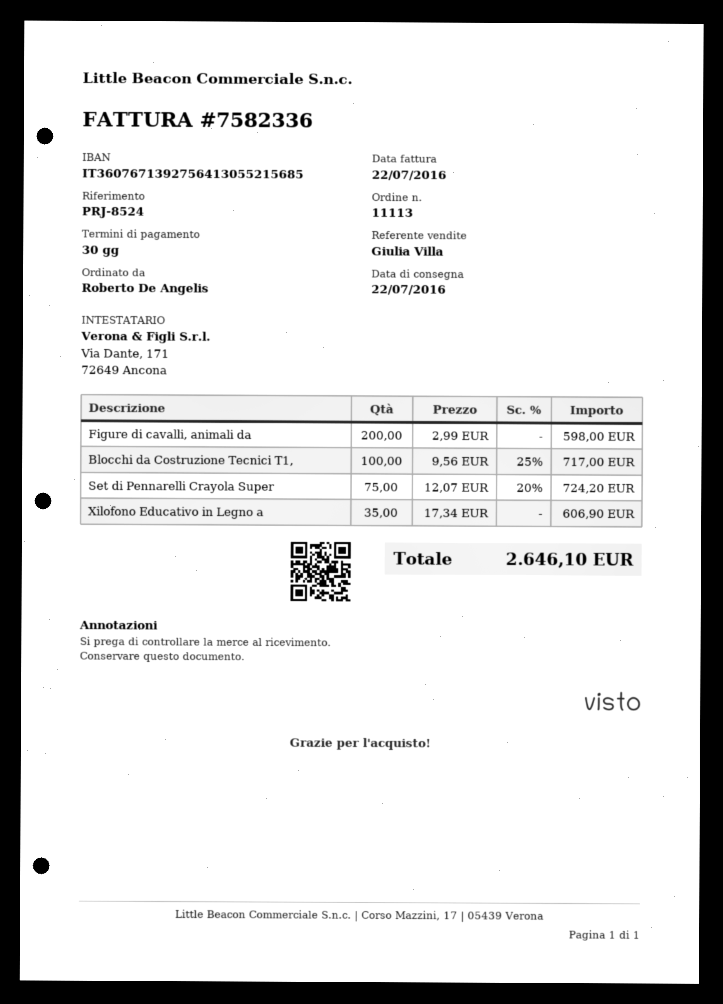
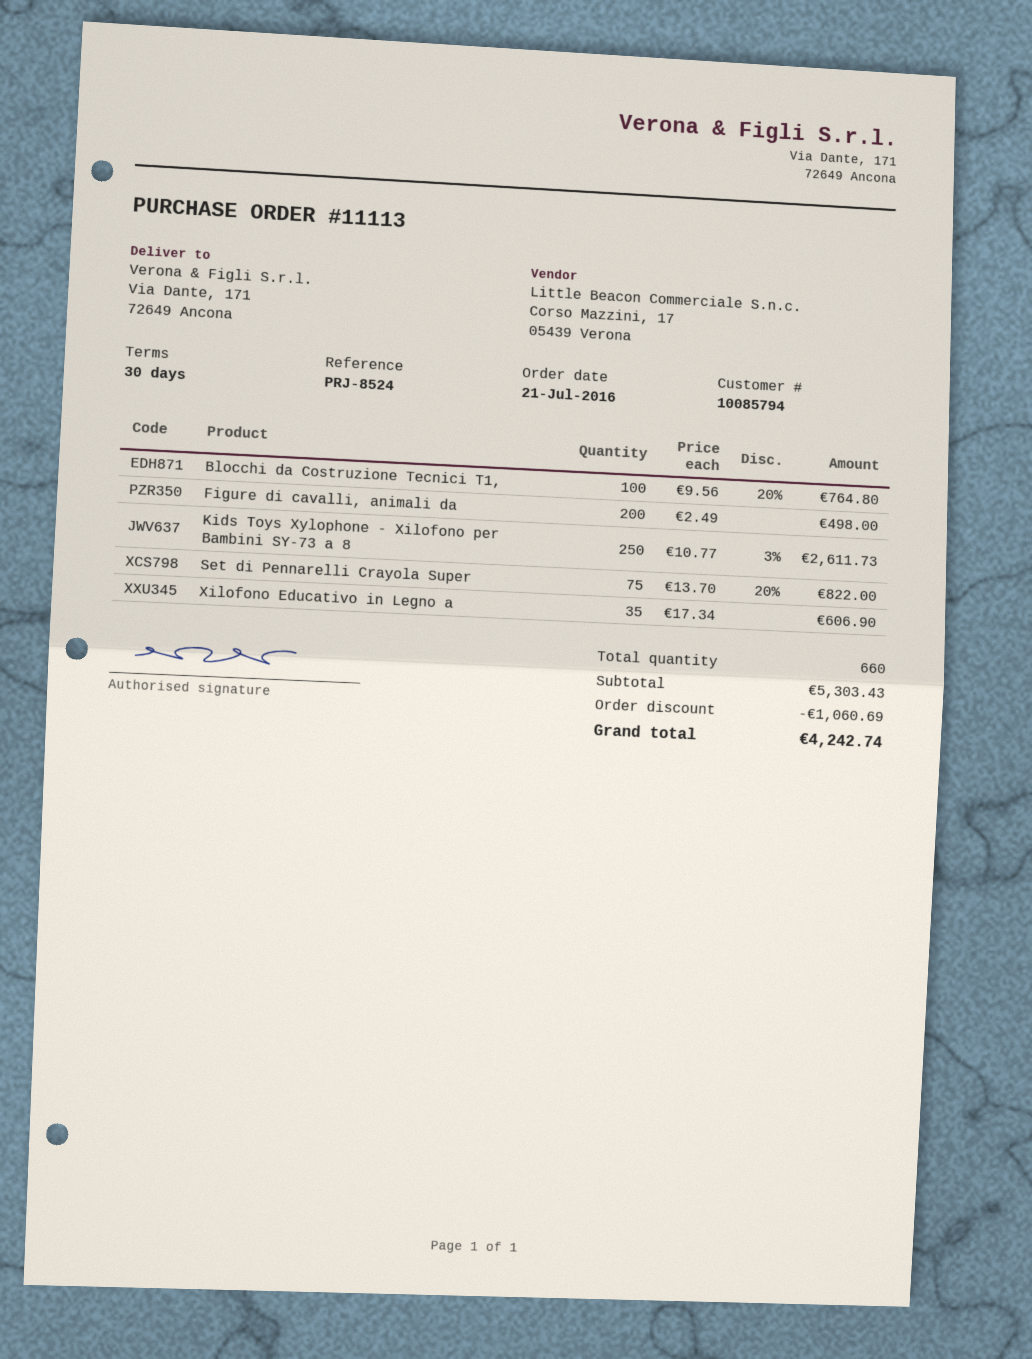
Figure di cavalli, animali da: 200 x 2.99 = 598.00 -> 200 x 2.49 = 498.00
Blocchi da Costruzione Tecnici T1,: 100 x 9.56 - 25% = 717.00 -> 100 x 9.56 - 20% = 764.80
Set di Pennarelli Crayola Super: 75 x 12.07 - 20% = 724.20 -> 75 x 13.70 - 20% = 822.00
Kids Toys Xylophone - Xilofono per Bambini SY-73 a 8: none -> 250 x 10.77 - 3% = 2611.73
discount: none -> 1060.69
total: 2646.10 -> 4242.74

